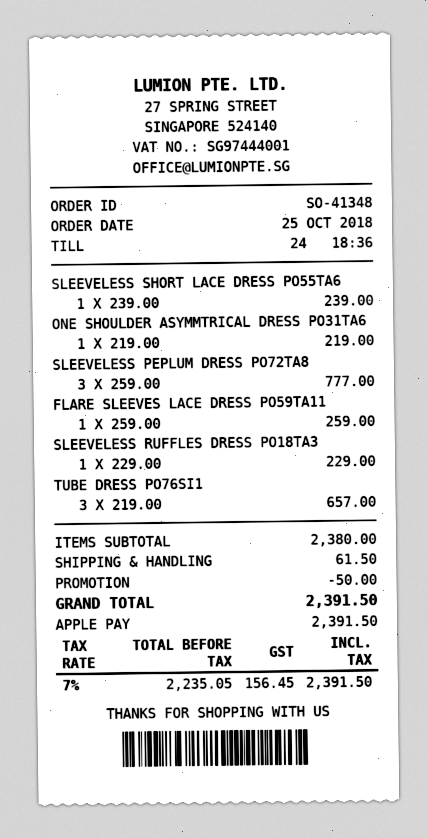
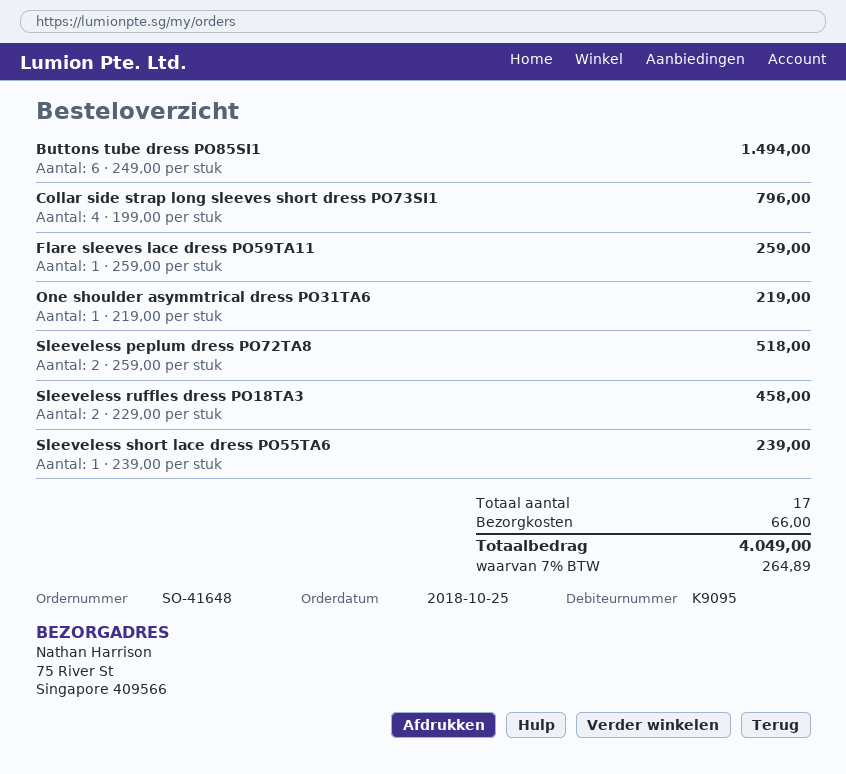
order number: SO-41348 -> SO-41648
SLEEVELESS PEPLUM DRESS PO72TA8: 3 x 259.00 = 777.00 -> 2 x 259.00 = 518.00
SLEEVELESS RUFFLES DRESS PO18TA3: 1 x 229.00 = 229.00 -> 2 x 229.00 = 458.00
TUBE DRESS PO76SI1: 3 x 219.00 = 657.00 -> none
Buttons tube dress PO85SI1: none -> 6 x 249.00 = 1494.00
Collar side strap long sleeves short dress PO73SI1: none -> 4 x 199.00 = 796.00
discount: 50.00 -> none
shipping: 61.50 -> 66.00
tax: 7% = 156.45 -> 7% = 264.89
total: 2391.50 -> 4049.00

